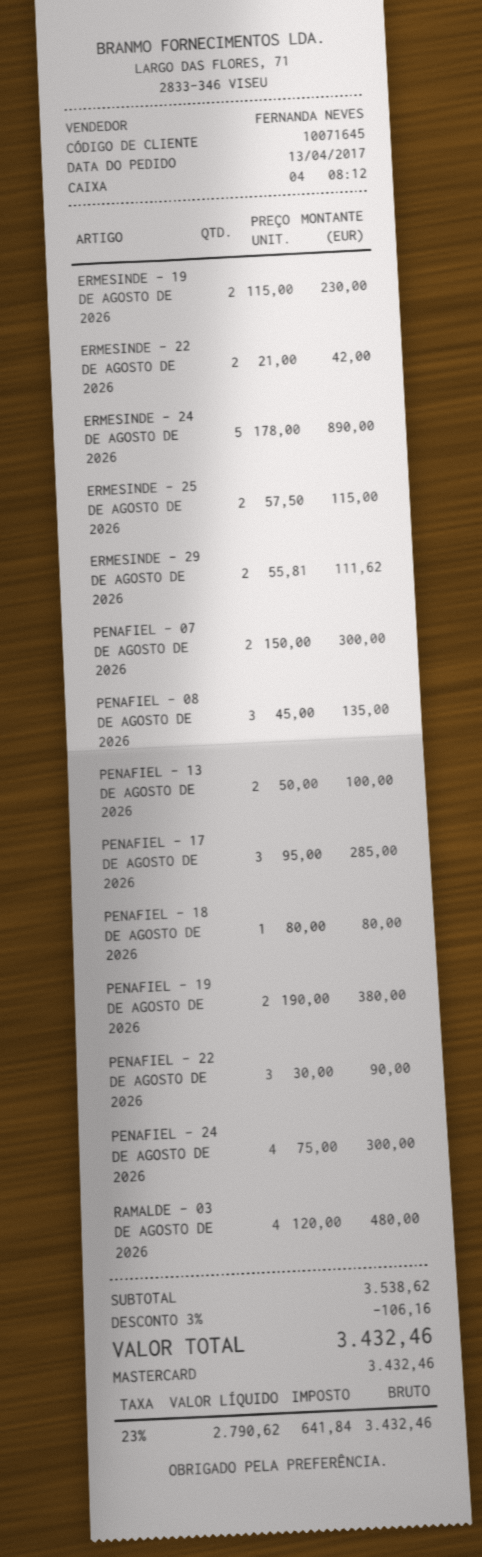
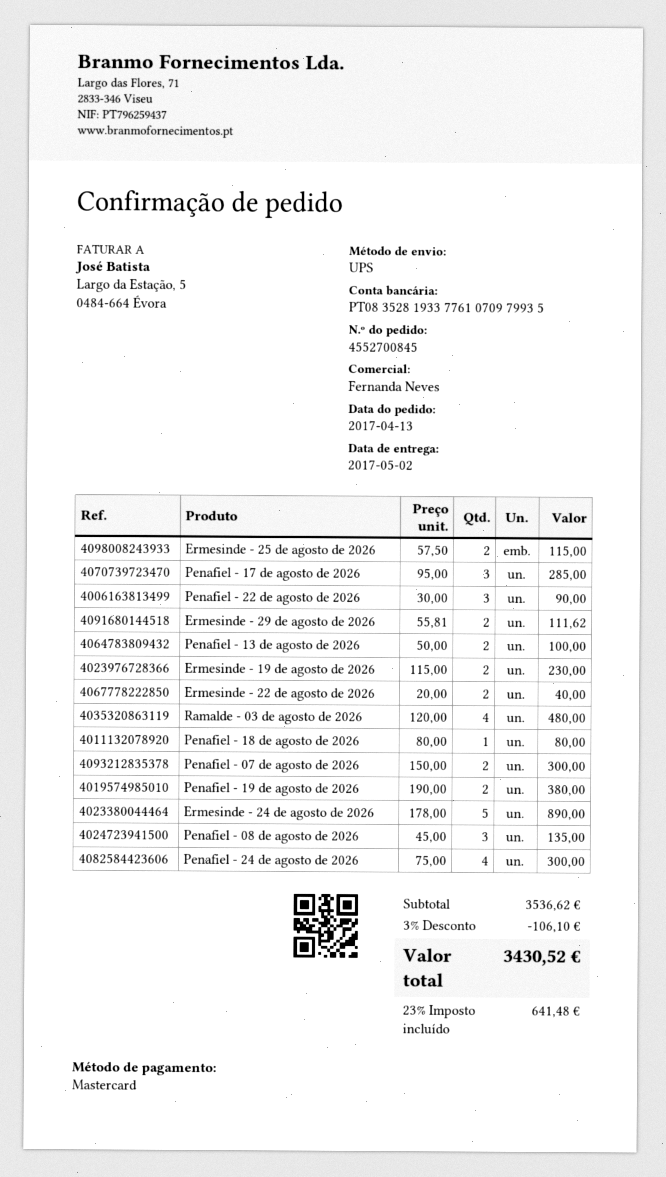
ERMESINDE - 22 DE AGOSTO DE 2026: 2 x 21.00 = 42.00 -> 2 x 20.00 = 40.00
subtotal: 3538.62 -> 3536.62
discount: 3% = 106.16 -> 3% = 106.10
tax: 23% = 641.84 -> 23% = 641.48
total: 3432.46 -> 3430.52

